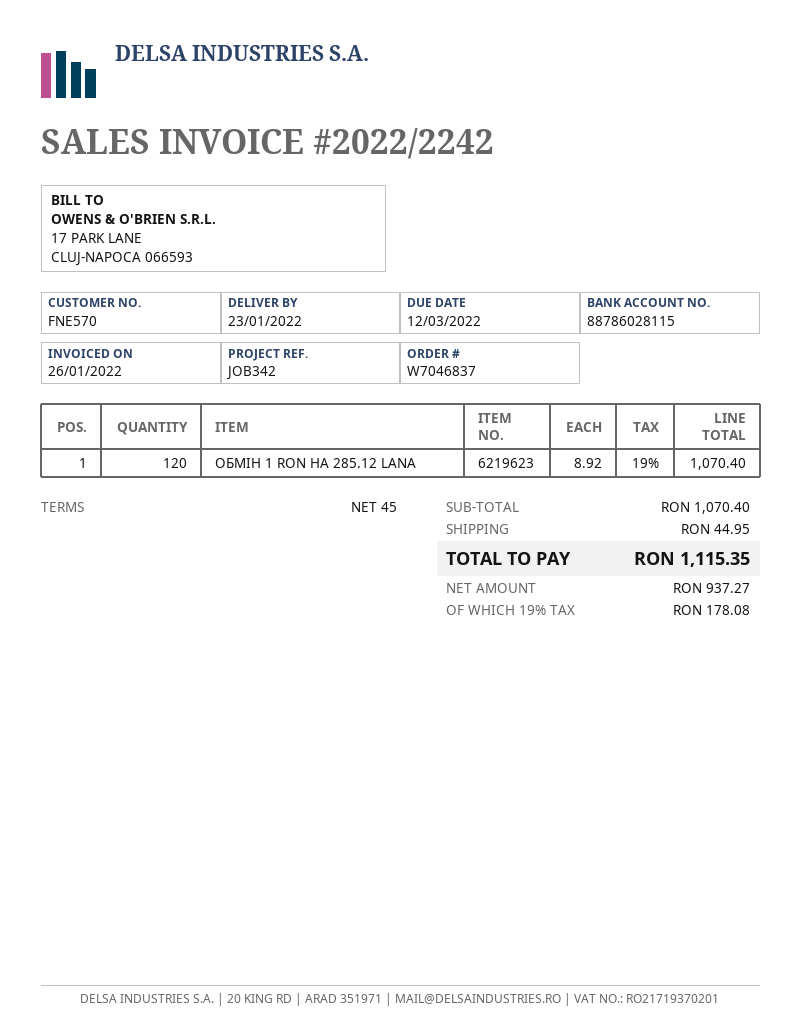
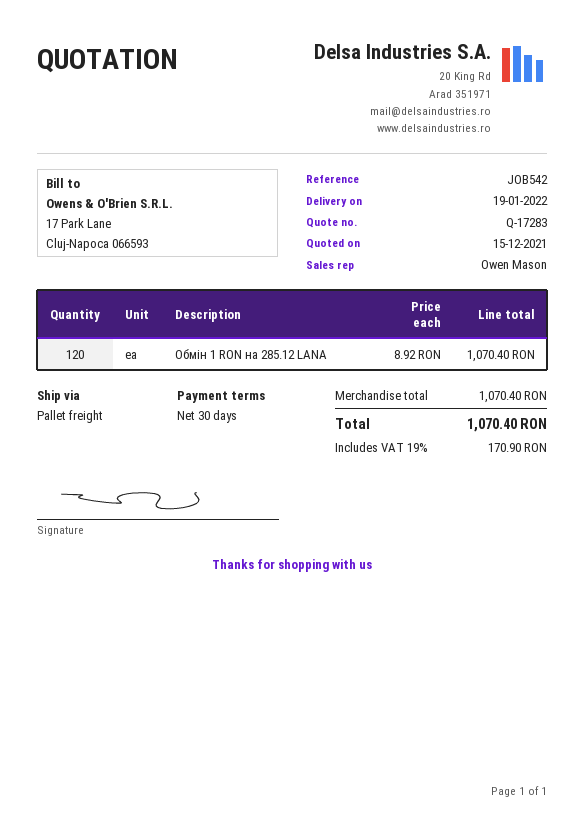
delivery date: 2022-01-23 -> 2022-01-19
payment terms: 45 days -> 30 days
reference: JOB342 -> JOB542
shipping: 44.95 -> none
tax: 19% = 178.08 -> 19% = 170.90
total: 1115.35 -> 1070.40

